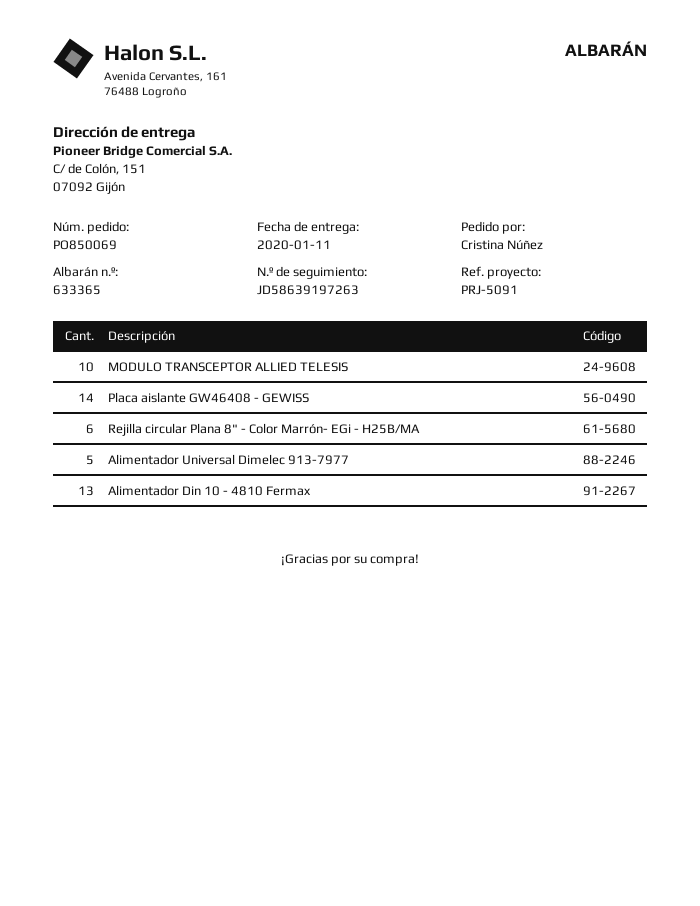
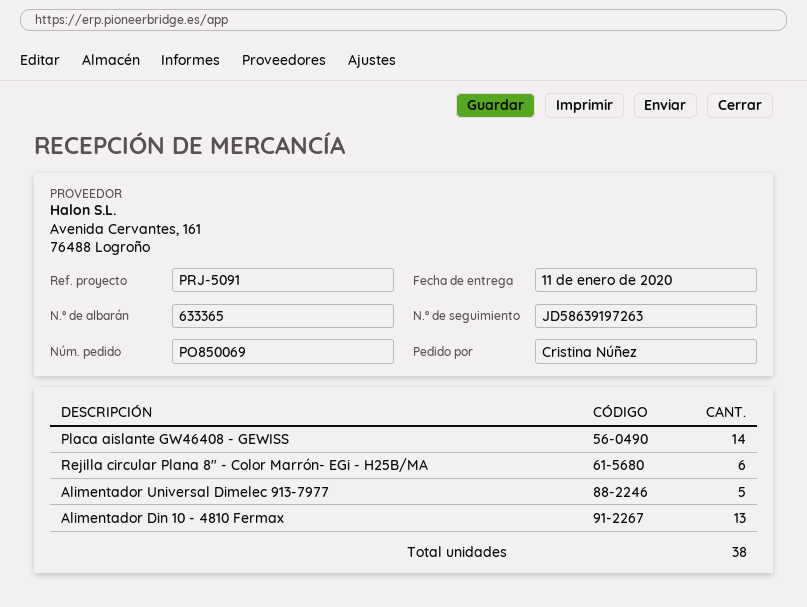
MODULO TRANSCEPTOR ALLIED TELESIS: 10 -> none

